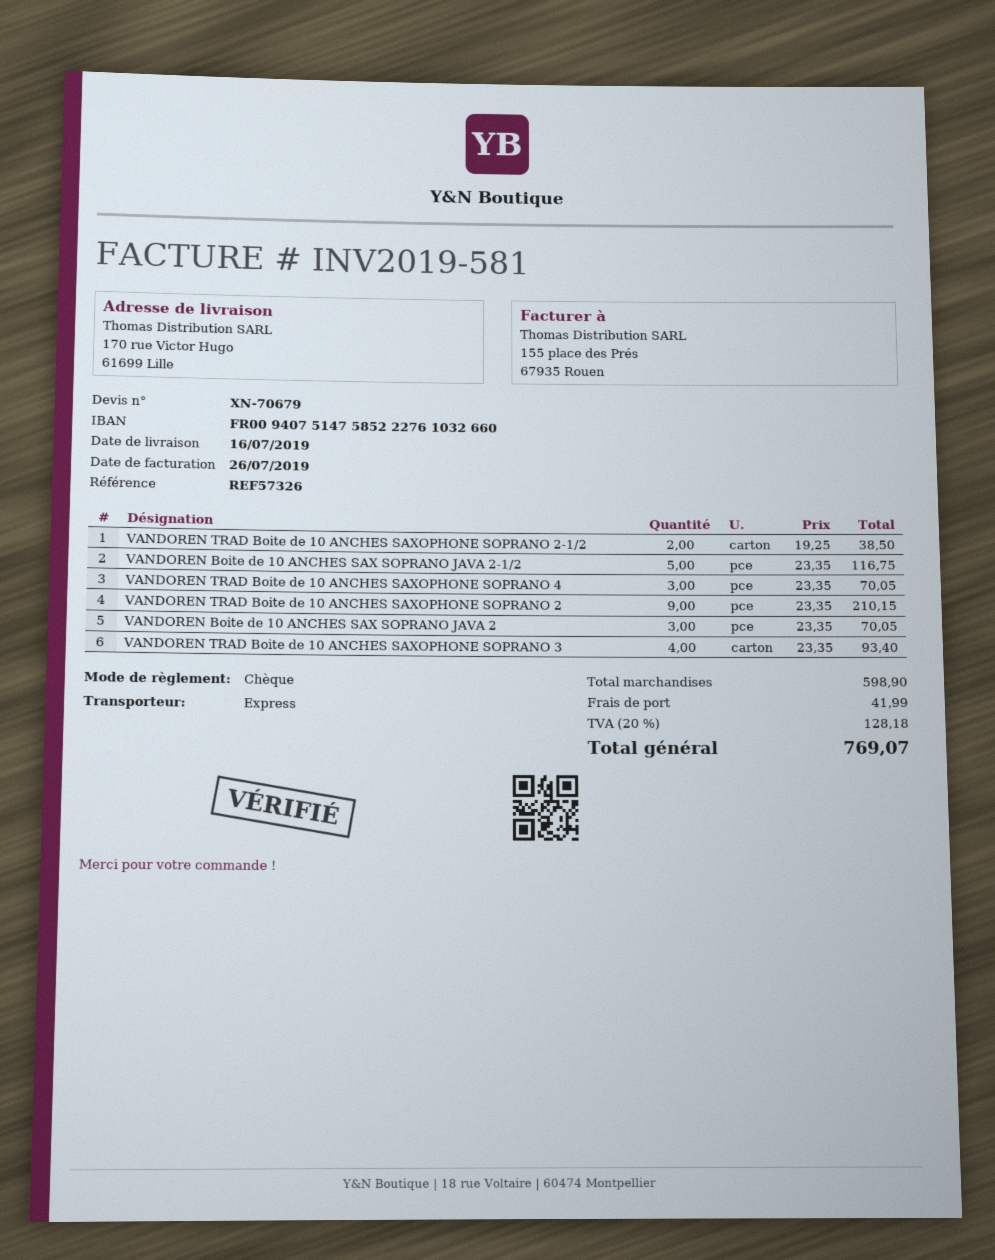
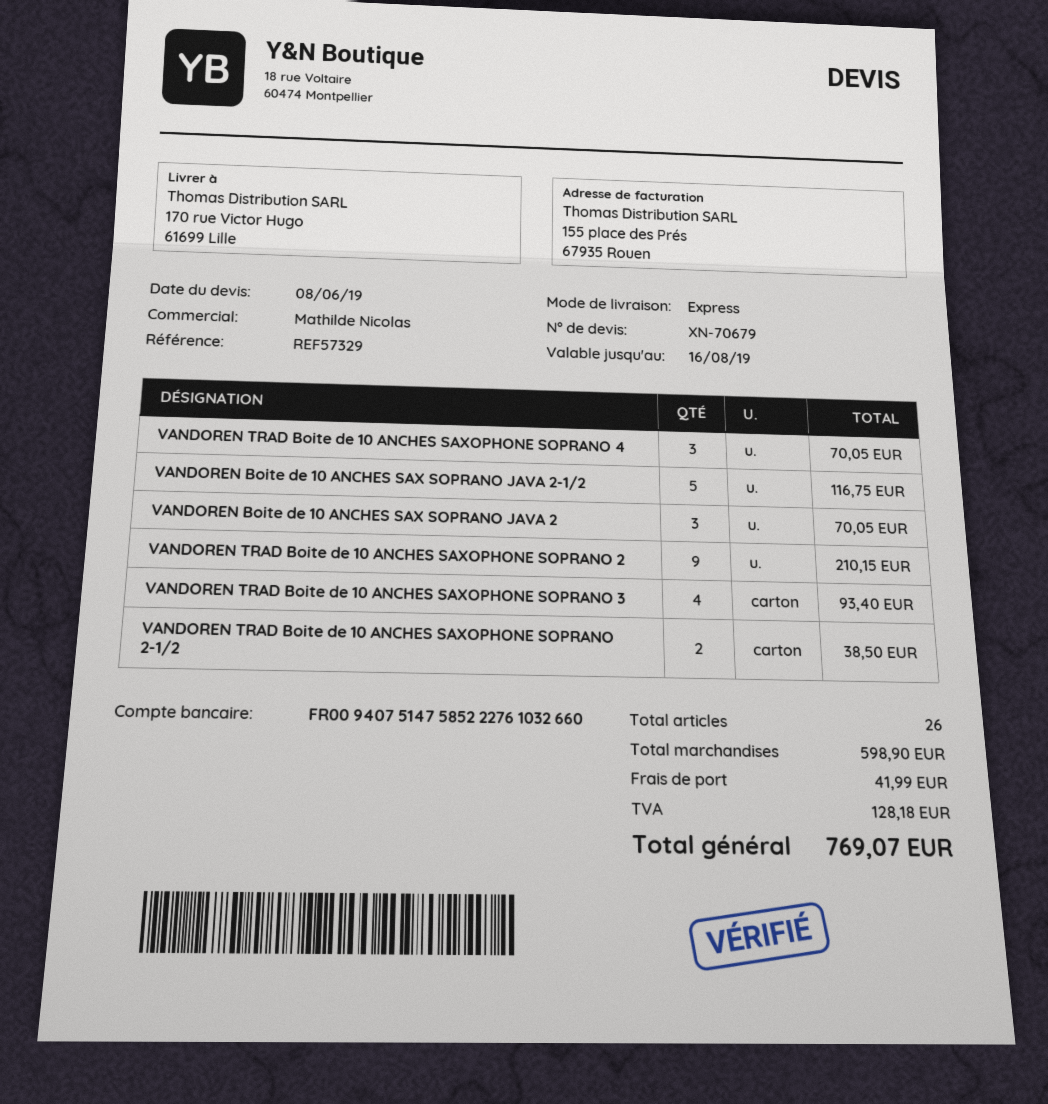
reference: REF57326 -> REF57329

